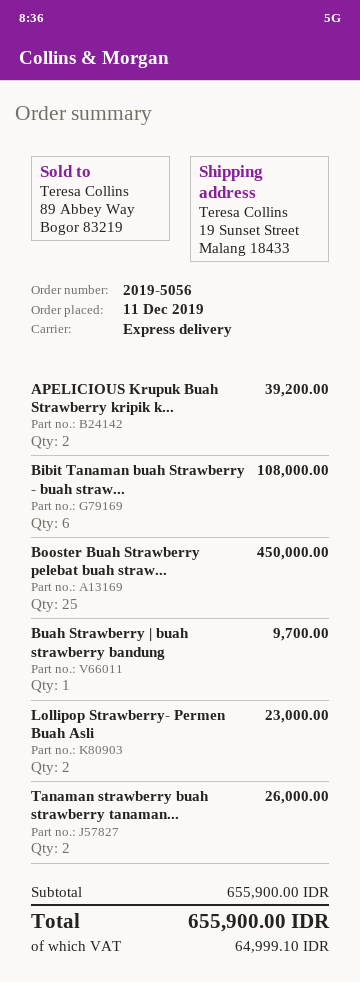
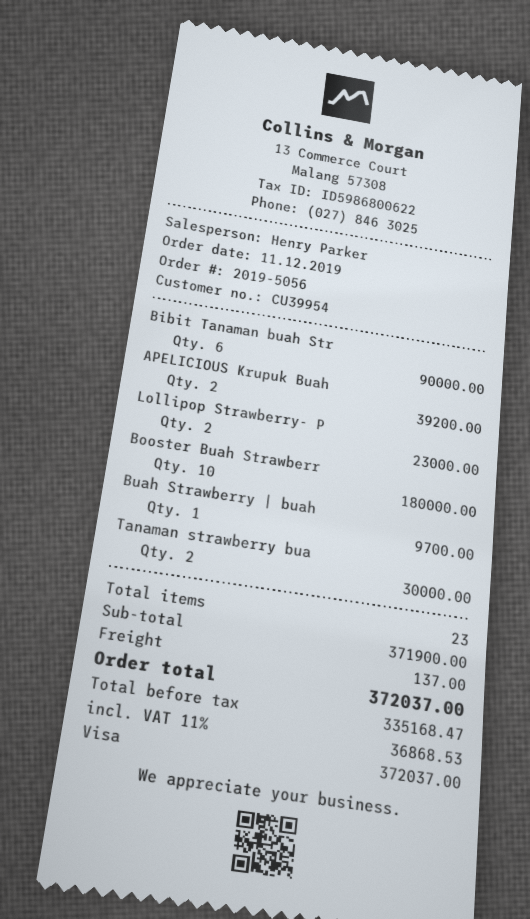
Bibit Tanaman buah Strawberry - buah straw...: 6 for 108000.00 -> 6 for 90000.00
Booster Buah Strawberry pelebat buah straw...: 25 for 450000.00 -> 10 for 180000.00
Tanaman strawberry buah strawberry tanaman...: 2 for 26000.00 -> 2 for 30000.00
subtotal: 655900.00 -> 371900.00
shipping: none -> 137.00
tax: 64999.10 -> 36868.53
total: 655900.00 -> 372037.00

